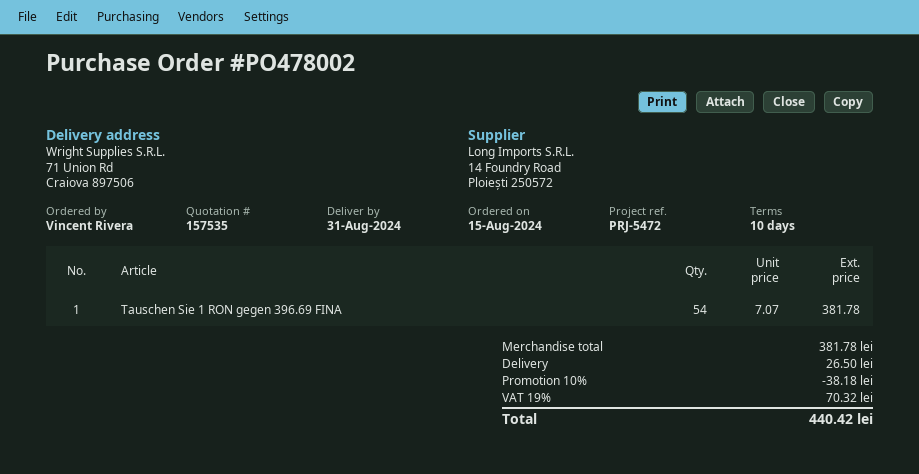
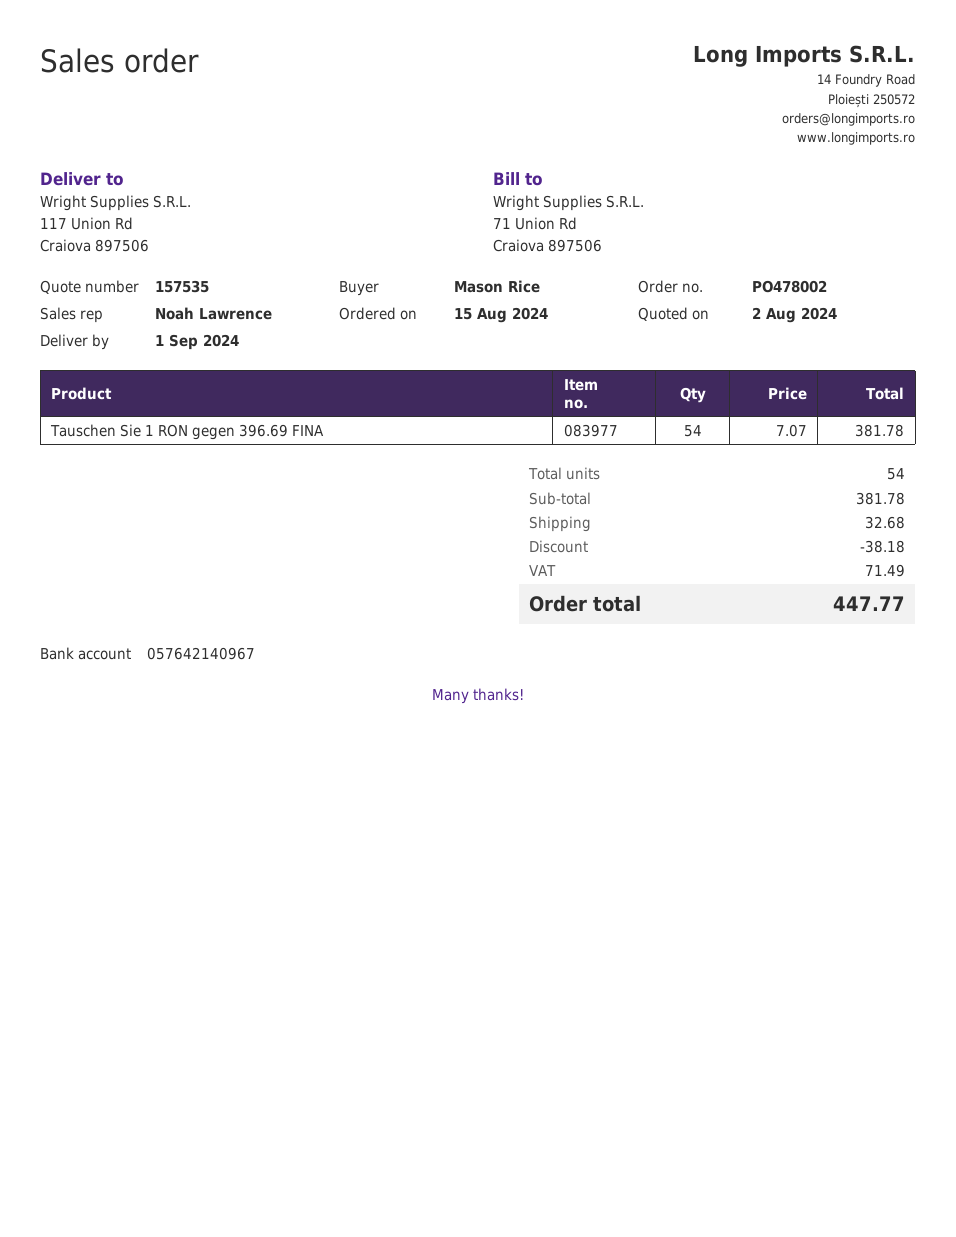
delivery date: 2024-08-31 -> 2024-09-01
ordered by: Vincent Rivera -> Mason Rice
ship to: 71 Union Rd, Craiova 897506 -> 117 Union Rd, Craiova 897506
shipping: 26.50 -> 32.68
tax: 70.32 -> 71.49
total: 440.42 -> 447.77

